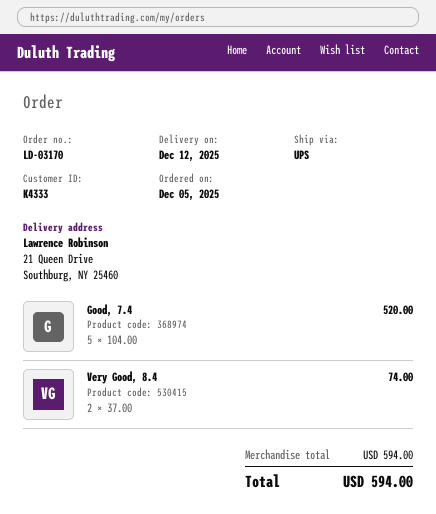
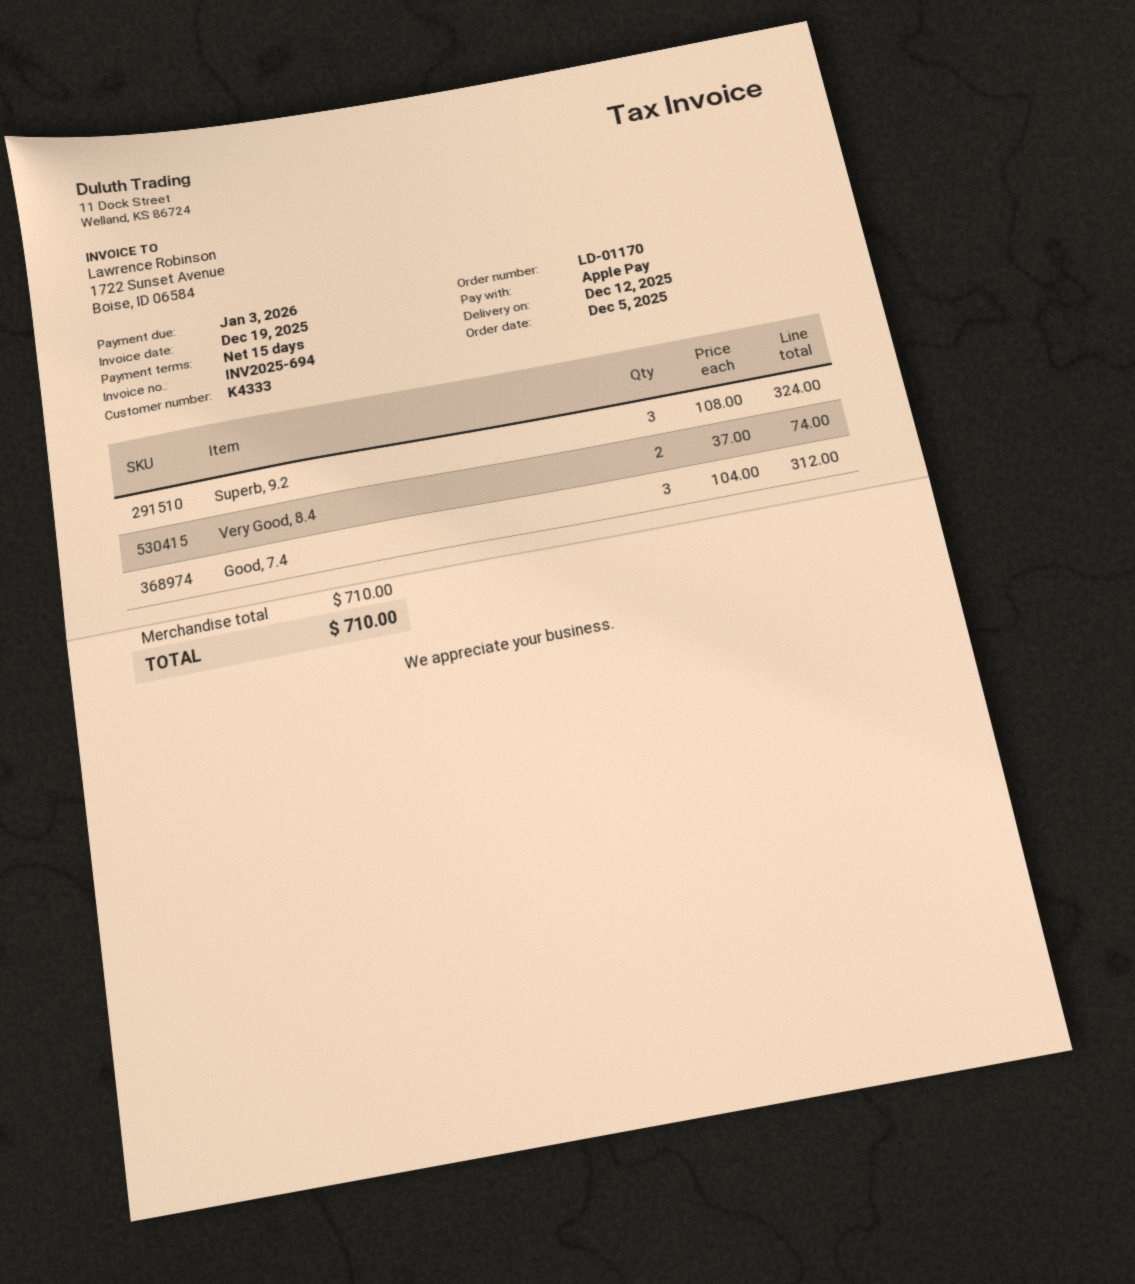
order number: LD-03170 -> LD-01170
Good, 7.4: 5 x 104.00 = 520.00 -> 3 x 104.00 = 312.00
Superb, 9.2: none -> 3 x 108.00 = 324.00
subtotal: 594.00 -> 710.00
total: 594.00 -> 710.00

